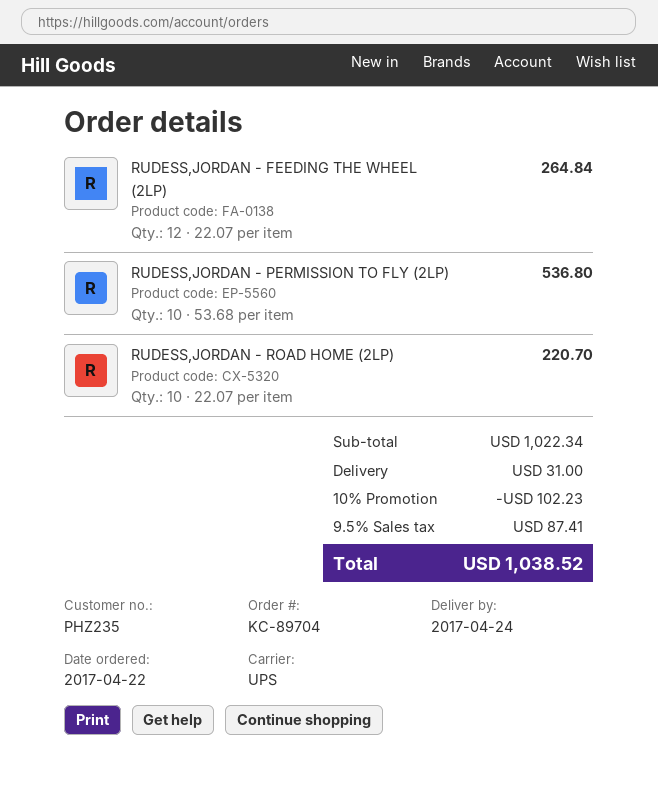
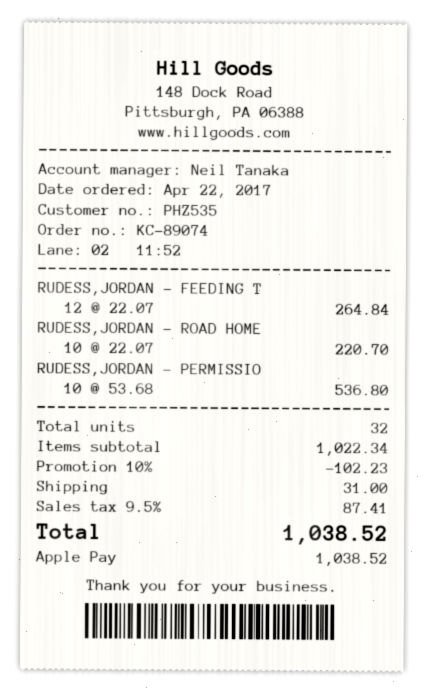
order number: KC-89704 -> KC-89074
customer number: PHZ235 -> PHZ535

